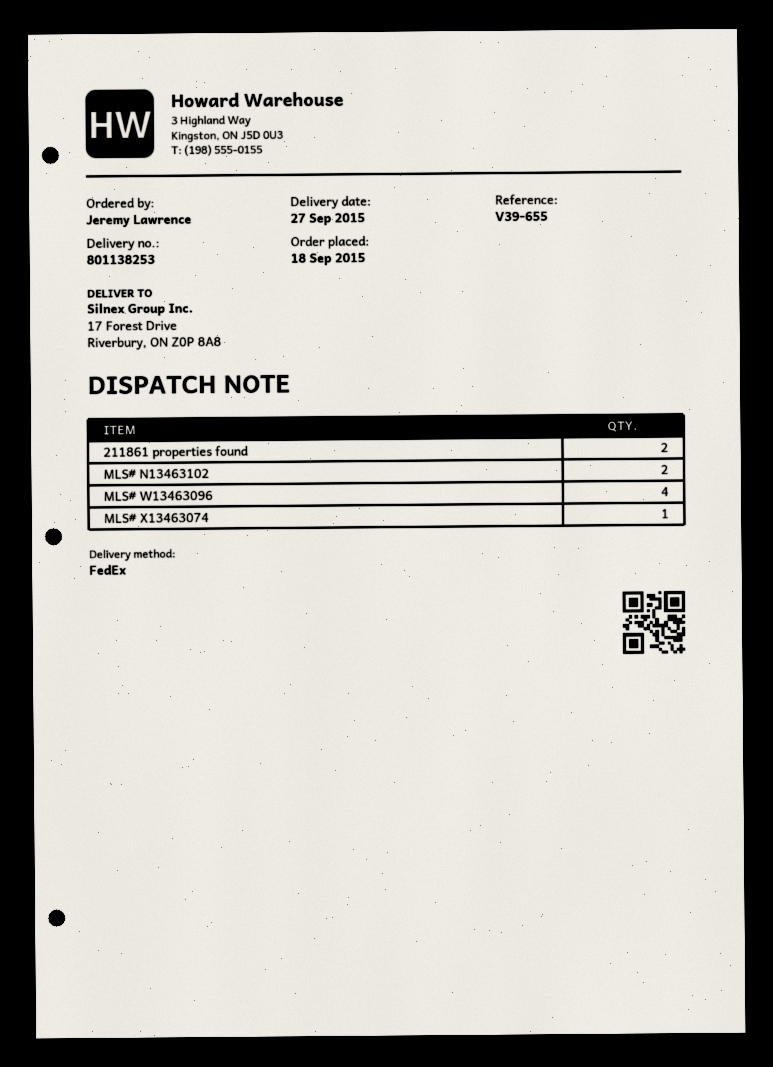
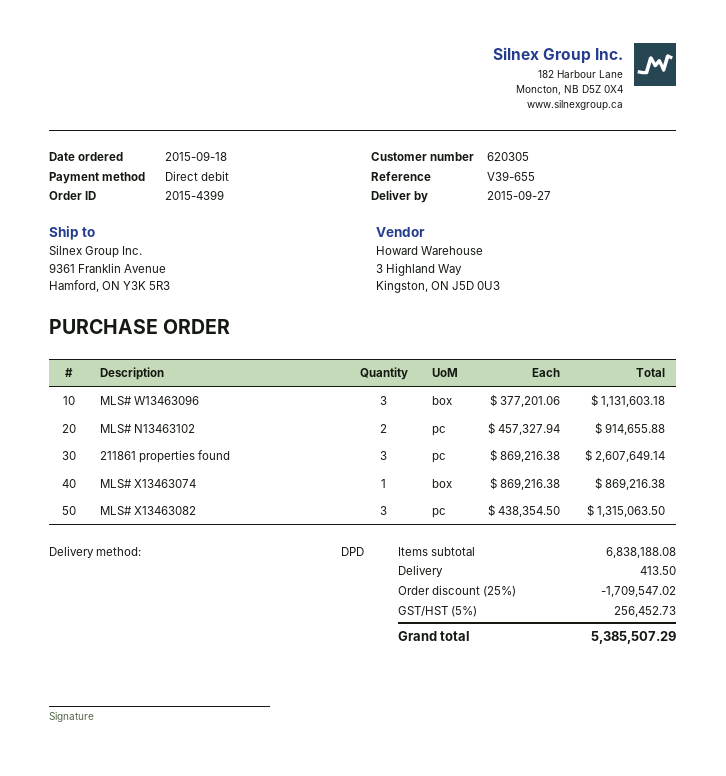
shipping method: FedEx -> DPD
ship to: 17 Forest Drive, Riverbury, ON Z0P 8A8 -> 9361 Franklin Avenue, Hamford, ON Y3K 5R3
211861 properties found: 2 -> 3
MLS# W13463096: 4 -> 3
MLS# X13463082: none -> 3

